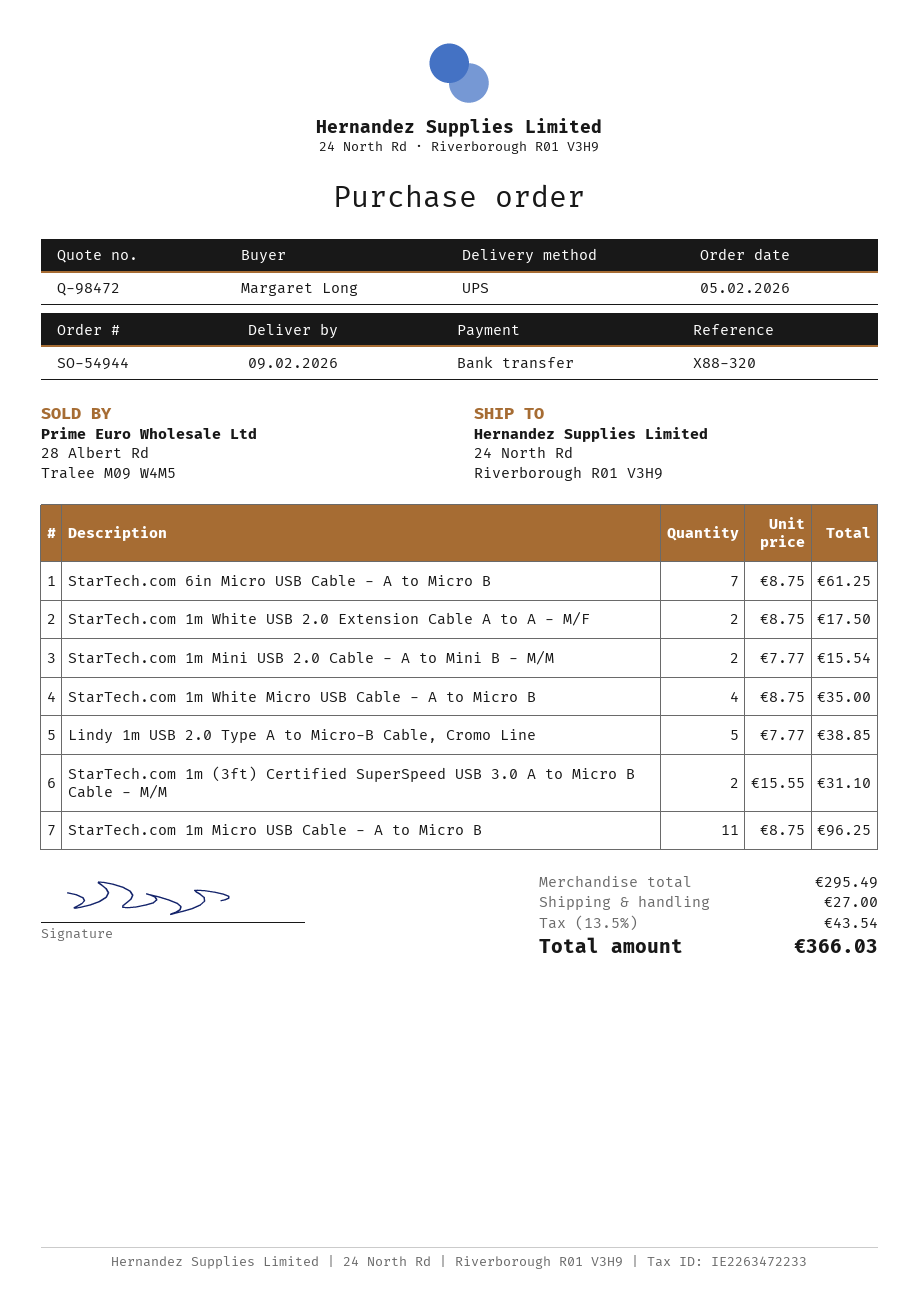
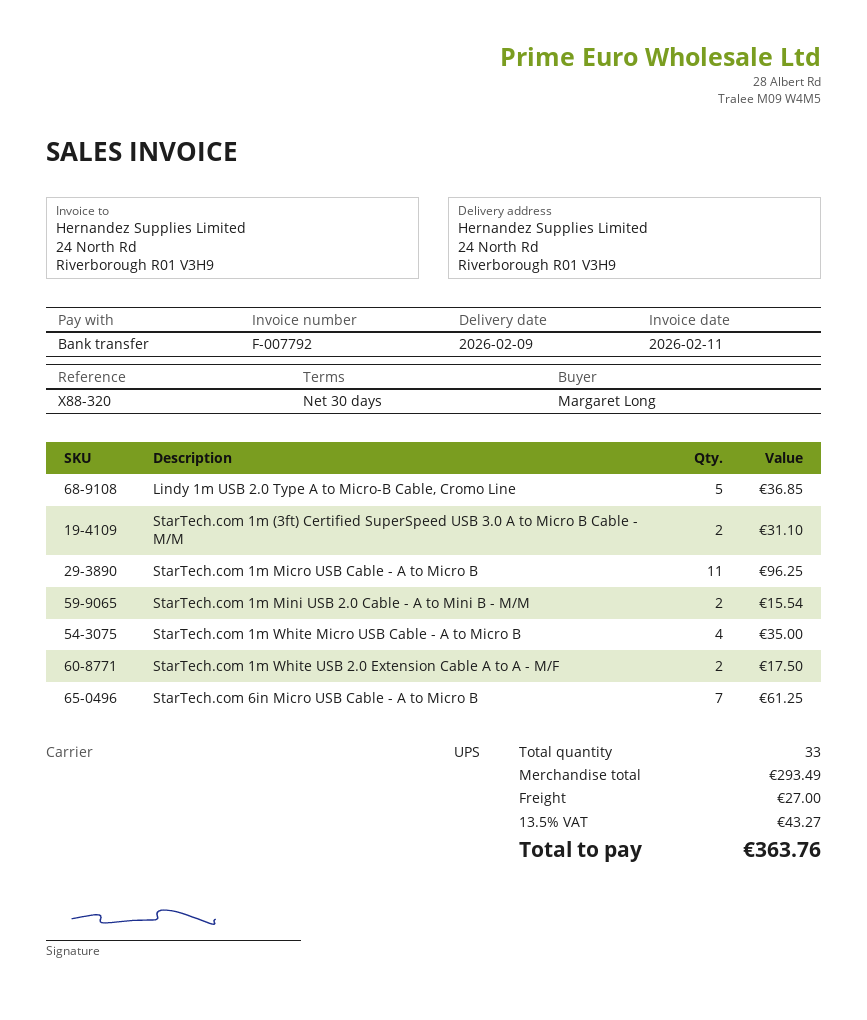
Lindy 1m USB 2.0 Type A to Micro-B Cable, Cromo Line: 5 for 38.85 -> 5 for 36.85
subtotal: 295.49 -> 293.49
tax: 13.5% = 43.54 -> 13.5% = 43.27
total: 366.03 -> 363.76

